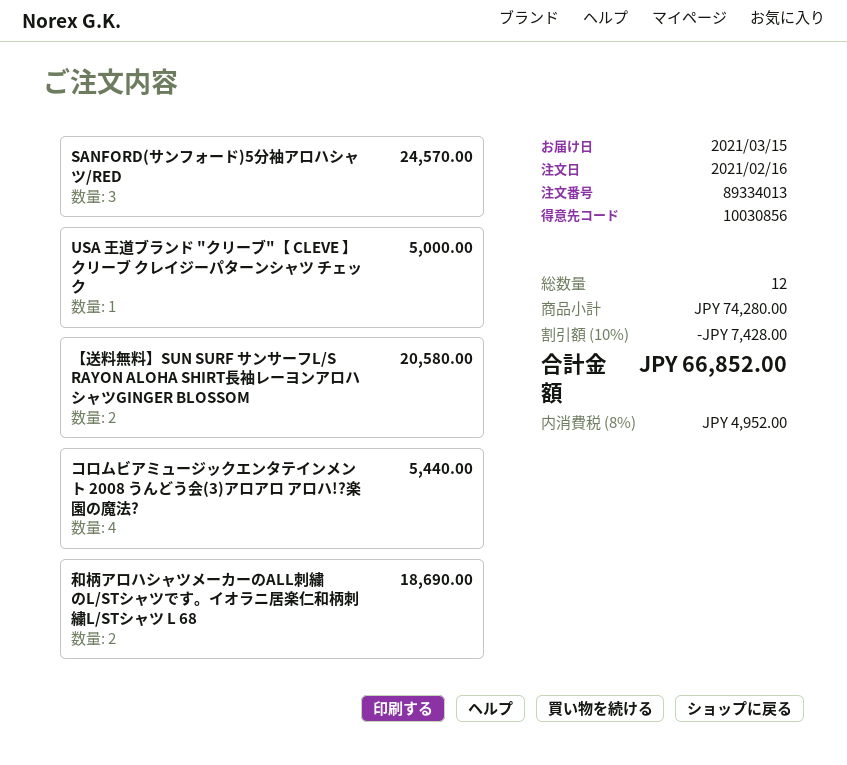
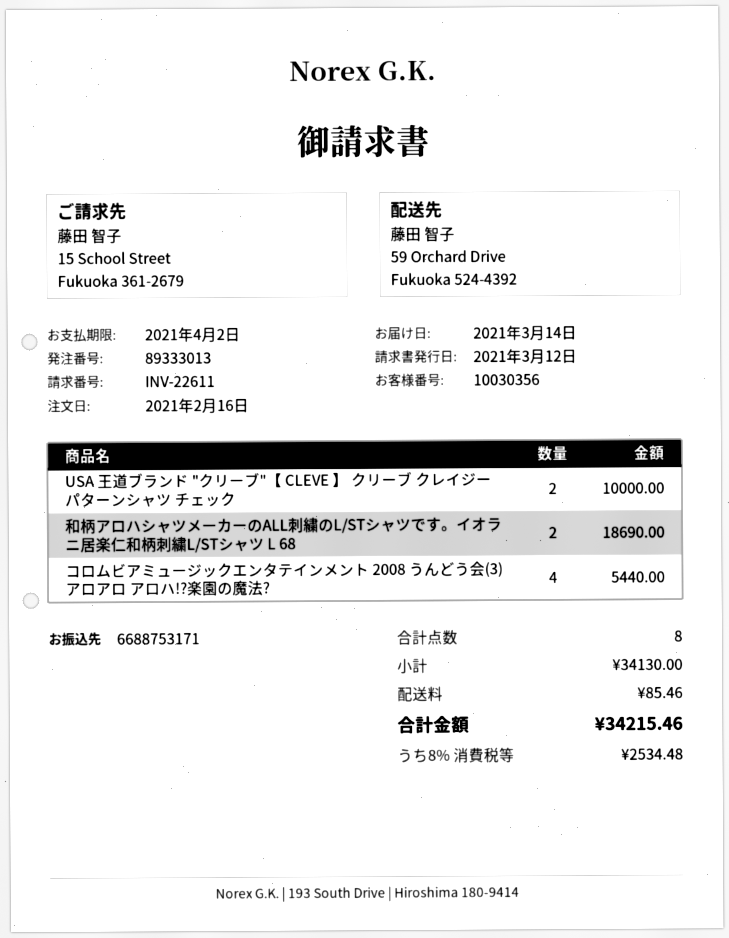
order number: 89334013 -> 89333013
delivery date: 2021-03-15 -> 2021-03-14
customer number: 10030856 -> 10030356
SANFORD(サンフォード)5分袖アロハシャツ/RED: 3 for 24570.00 -> none
USA 王道ブランド "クリーブ"【 CLEVE 】 クリーブ クレイジーパターンシャツ チェック: 1 for 5000.00 -> 2 for 10000.00
【送料無料】SUN SURF サンサーフL/S RAYON ALOHA SHIRT長袖レーヨンアロハシャツGINGER BLOSSOM: 2 for 20580.00 -> none
total quantity: 12 -> 8
subtotal: 74280.00 -> 34130.00
discount: 10% = 7428.00 -> none
shipping: none -> 85.46
tax: 8% = 4952.00 -> 8% = 2534.48
total: 66852.00 -> 34215.46

